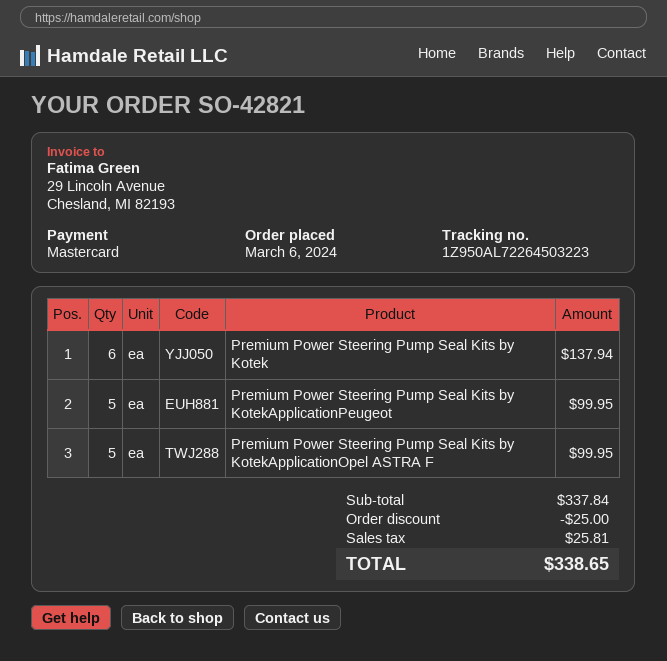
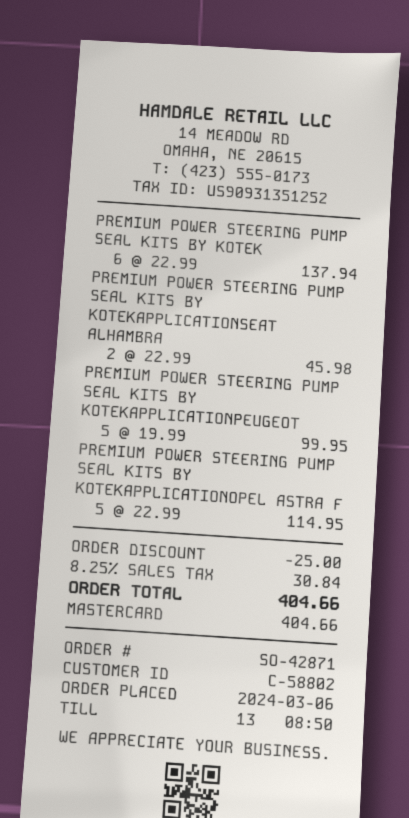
order number: SO-42821 -> SO-42871
Premium Power Steering Pump Seal Kits by KotekApplicationOpel ASTRA F: 5 for 99.95 -> 5 for 114.95
PREMIUM POWER STEERING PUMP SEAL KITS BY KOTEKAPPLICATIONSEAT ALHAMBRA: none -> 2 for 45.98
tax: 25.81 -> 30.84
total: 338.65 -> 404.66

